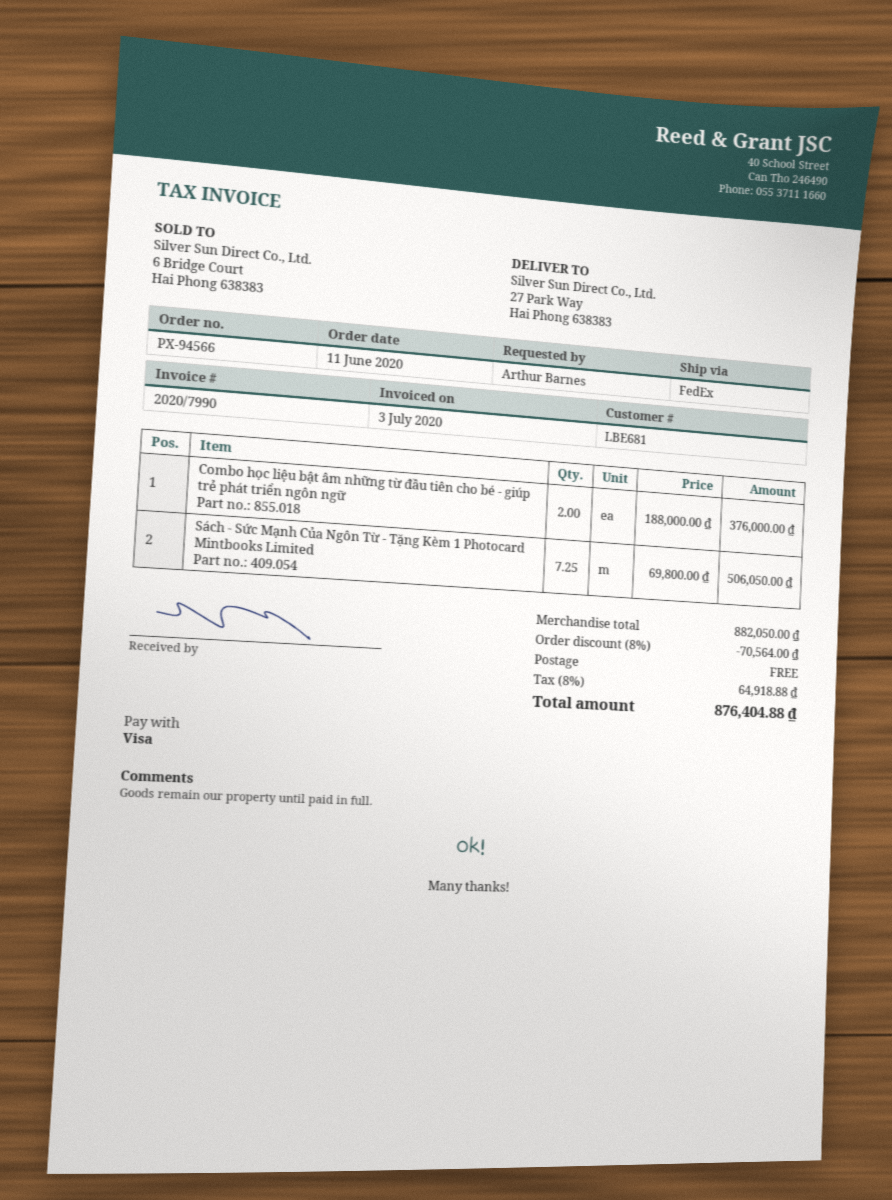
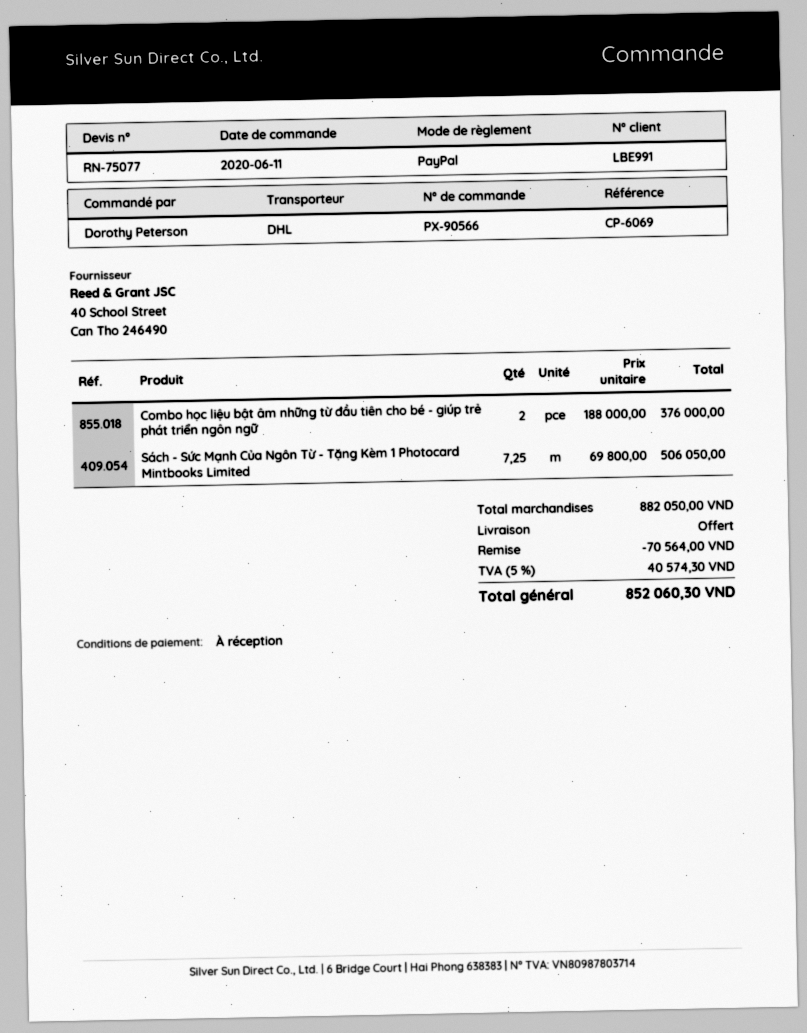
order number: PX-94566 -> PX-90566
customer number: LBE681 -> LBE991
ordered by: Arthur Barnes -> Dorothy Peterson
payment method: Visa -> PayPal
shipping method: FedEx -> DHL
tax: 8% = 64918.88 -> 5% = 40574.30
total: 876404.88 -> 852060.30

